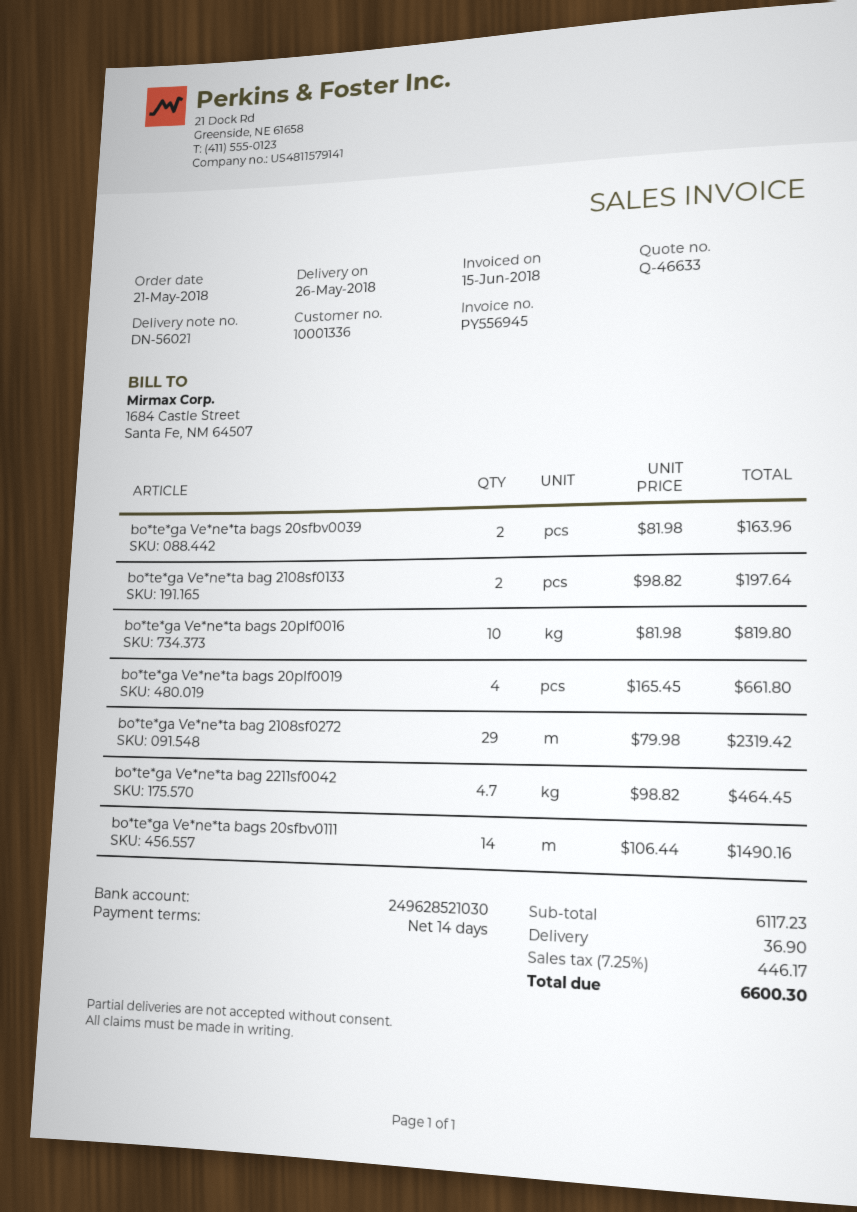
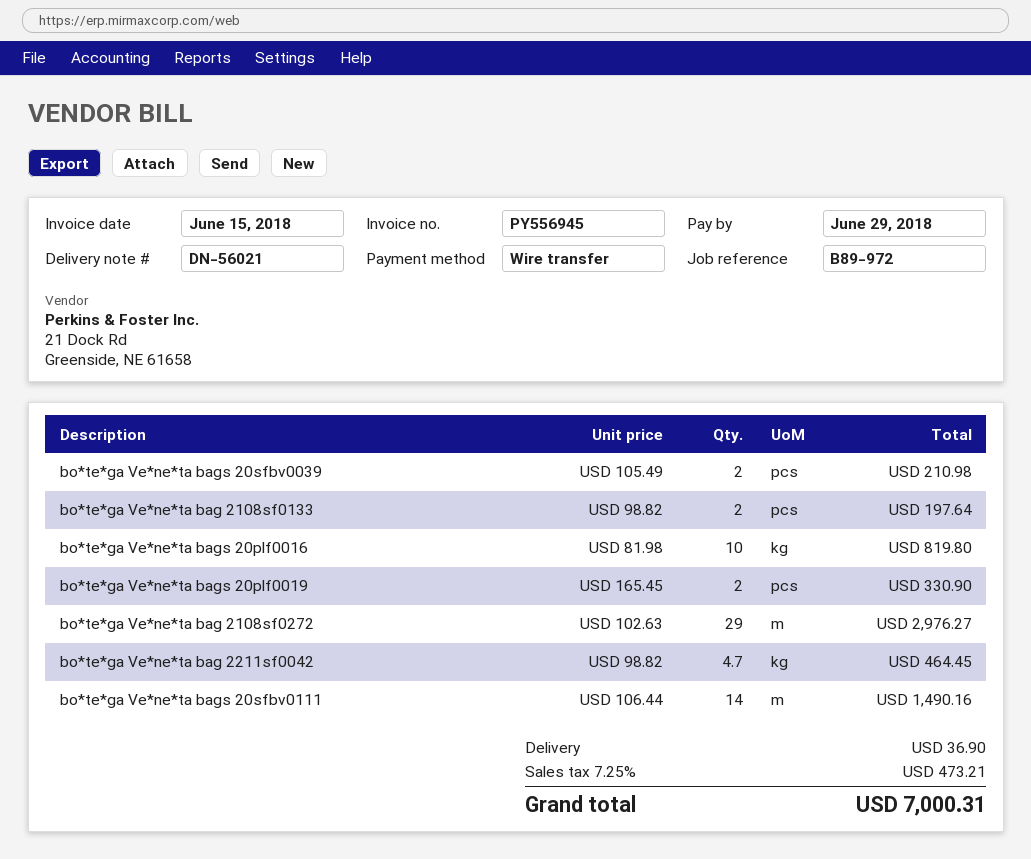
bo*te*ga Ve*ne*ta bags 20sfbv0039: 2 x 81.98 = 163.96 -> 2 x 105.49 = 210.98
bo*te*ga Ve*ne*ta bags 20plf0019: 4 x 165.45 = 661.80 -> 2 x 165.45 = 330.90
bo*te*ga Ve*ne*ta bag 2108sf0272: 29 x 79.98 = 2319.42 -> 29 x 102.63 = 2976.27
tax: 7.25% = 446.17 -> 7.25% = 473.21
total: 6600.30 -> 7000.31

